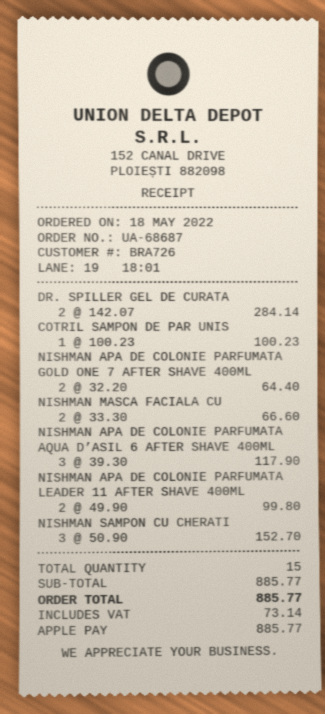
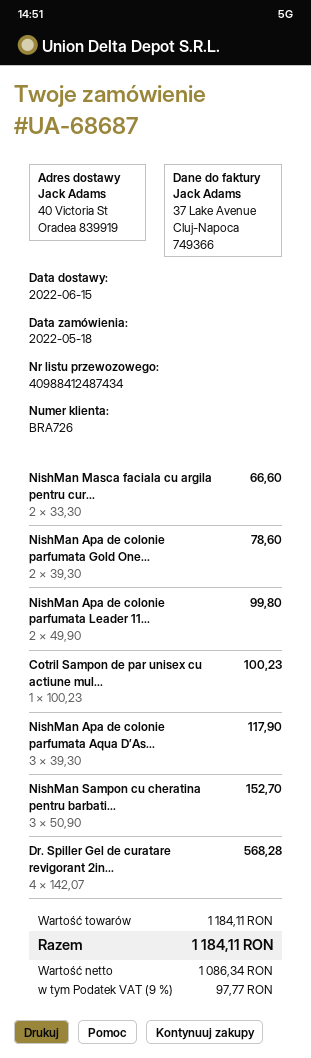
DR. SPILLER GEL DE CURATA: 2 x 142.07 = 284.14 -> 4 x 142.07 = 568.28
NISHMAN APA DE COLONIE PARFUMATA GOLD ONE 7 AFTER SHAVE 400ML: 2 x 32.20 = 64.40 -> 2 x 39.30 = 78.60
subtotal: 885.77 -> 1184.11
tax: 73.14 -> 97.77
total: 885.77 -> 1184.11

